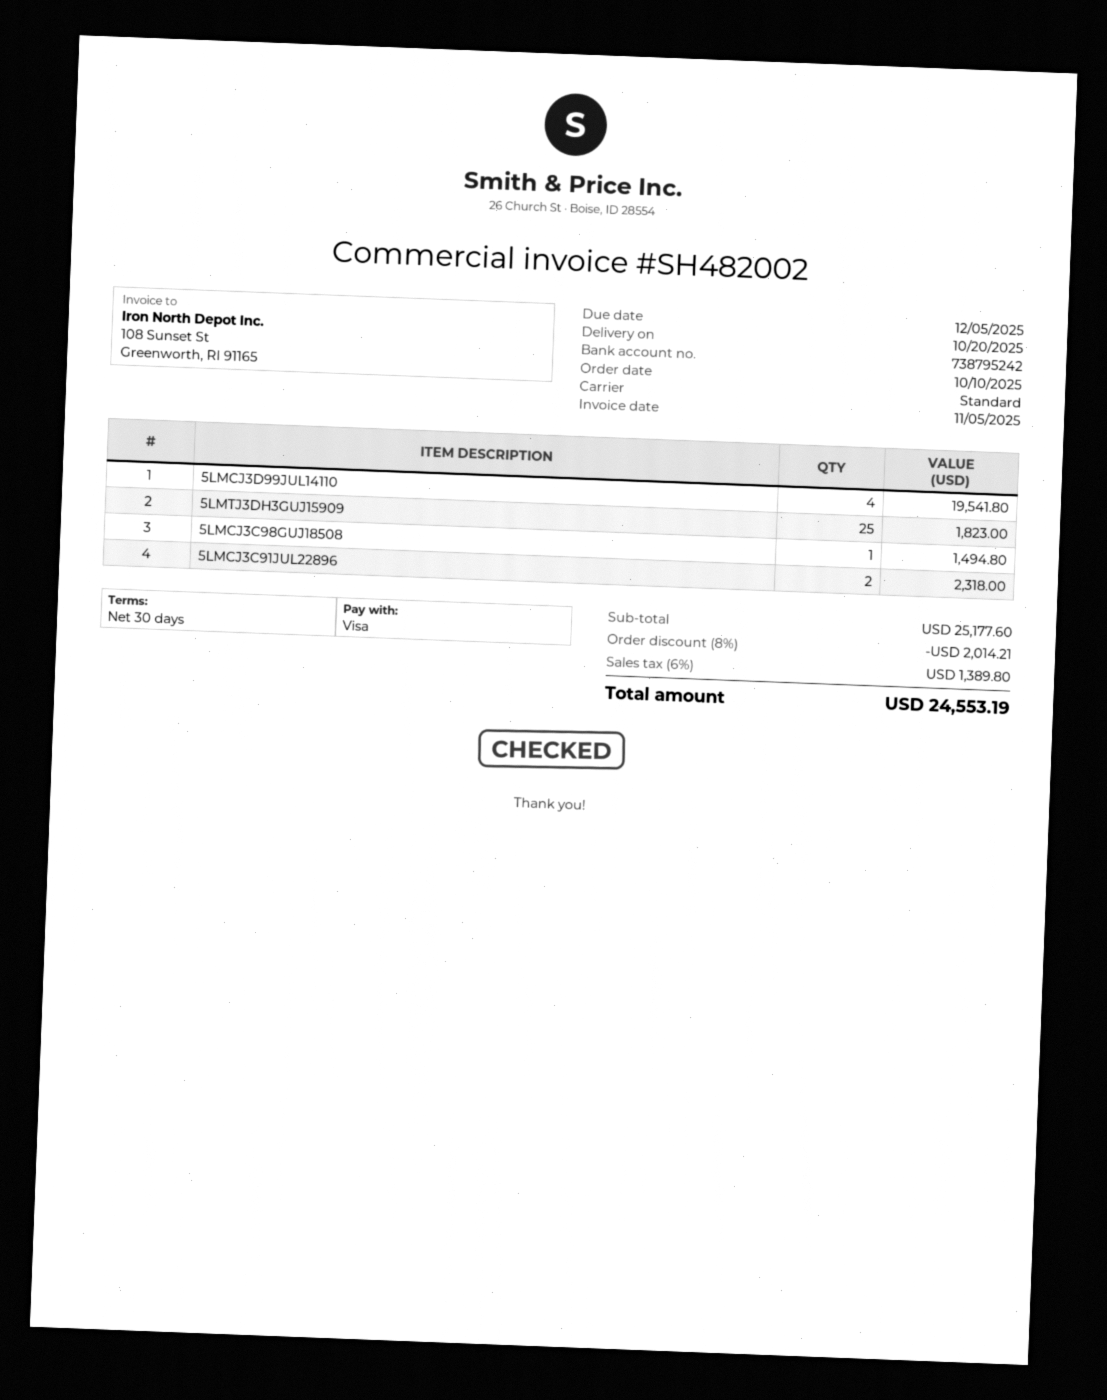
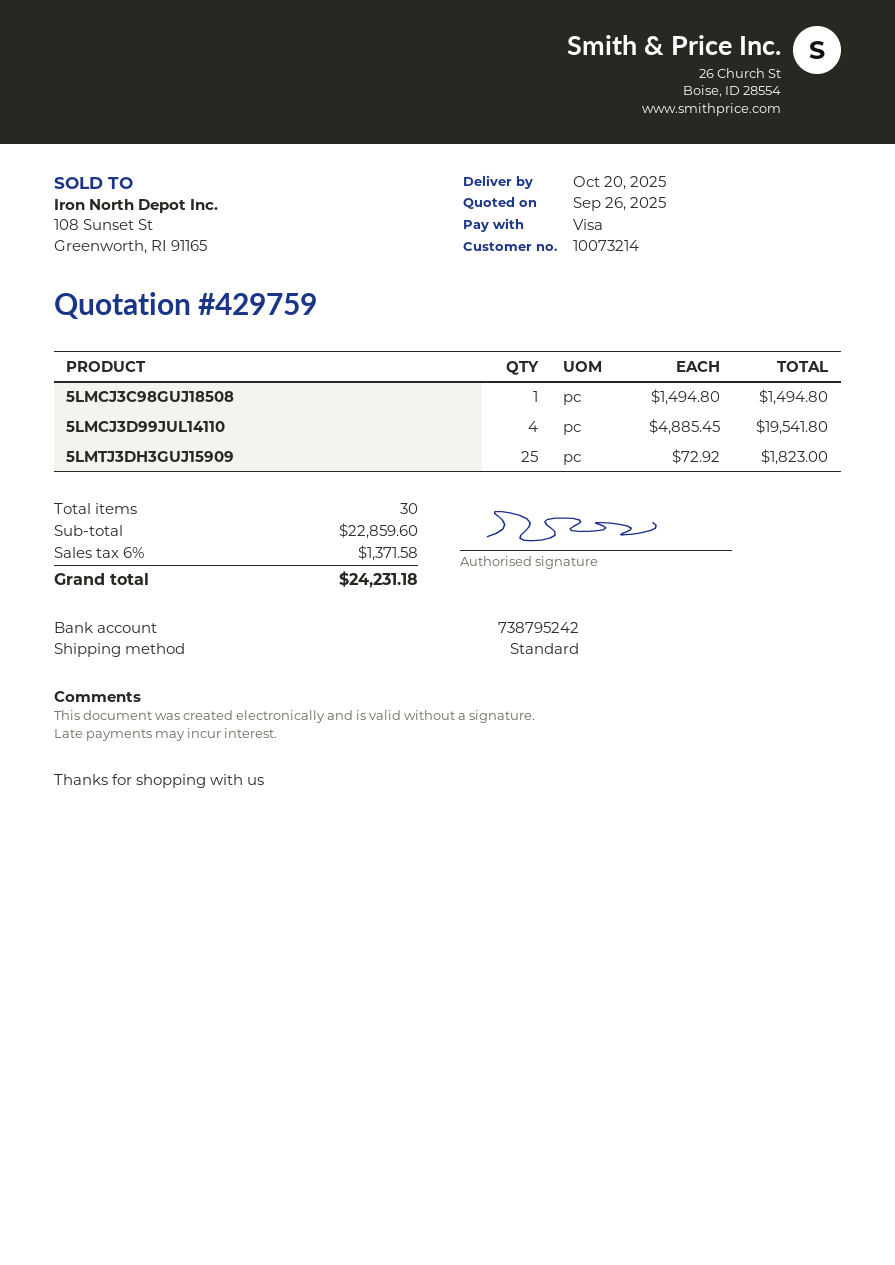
5LMCJ3C91JUL22896: 2 for 2318.00 -> none
subtotal: 25177.60 -> 22859.60
discount: 8% = 2014.21 -> none
tax: 6% = 1389.80 -> 6% = 1371.58
total: 24553.19 -> 24231.18

